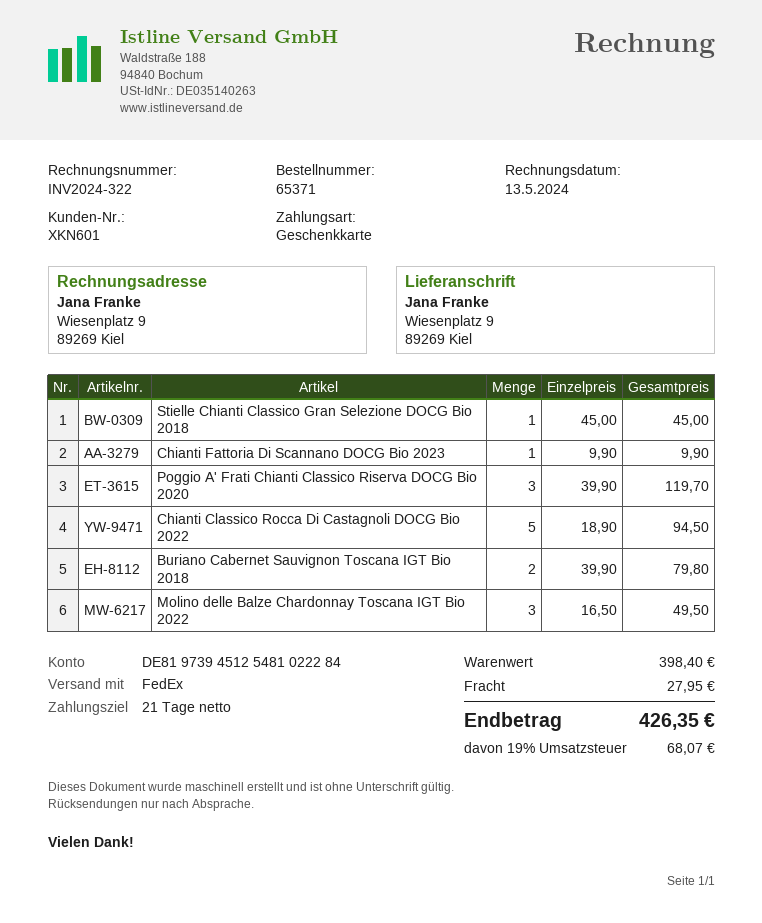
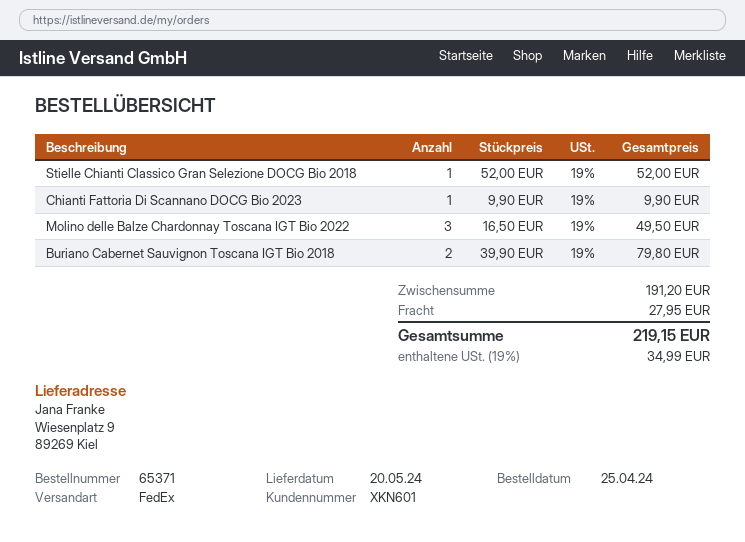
Stielle Chianti Classico Gran Selezione DOCG Bio 2018: 1 x 45.00 = 45.00 -> 1 x 52.00 = 52.00
Poggio A' Frati Chianti Classico Riserva DOCG Bio 2020: 3 x 39.90 = 119.70 -> none
Chianti Classico Rocca Di Castagnoli DOCG Bio 2022: 5 x 18.90 = 94.50 -> none
subtotal: 398.40 -> 191.20
tax: 19% = 68.07 -> 19% = 34.99
total: 426.35 -> 219.15

